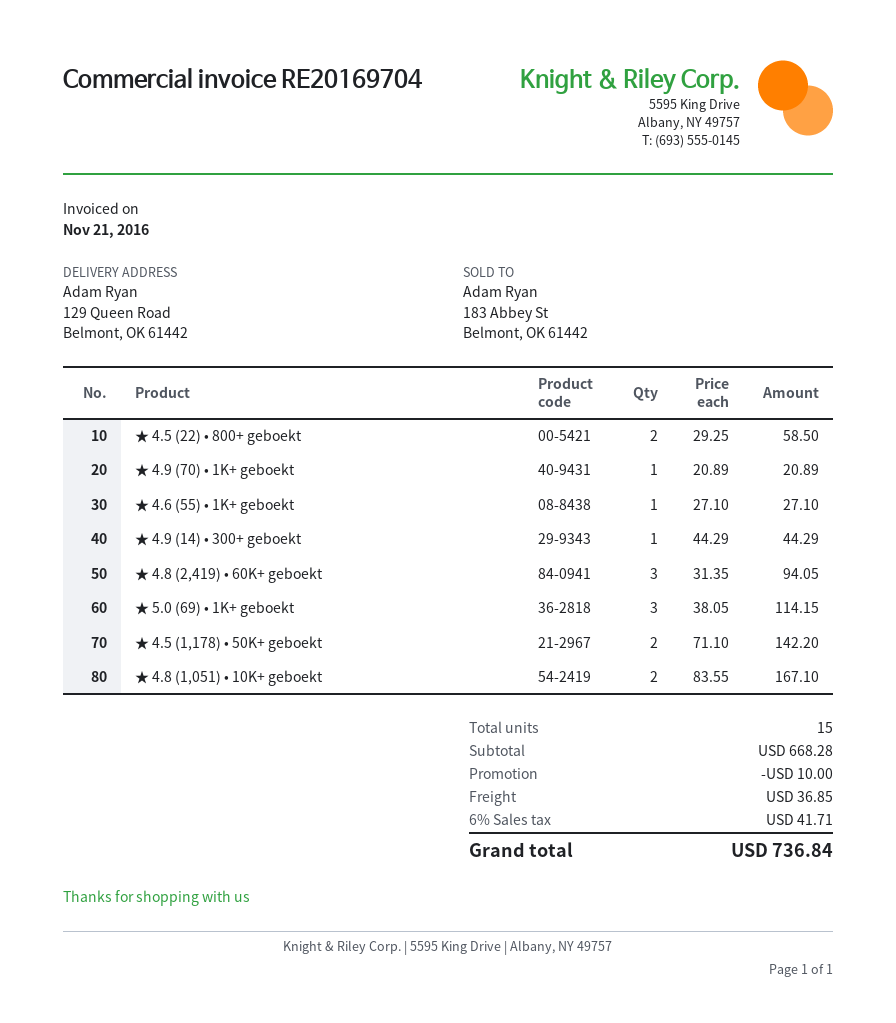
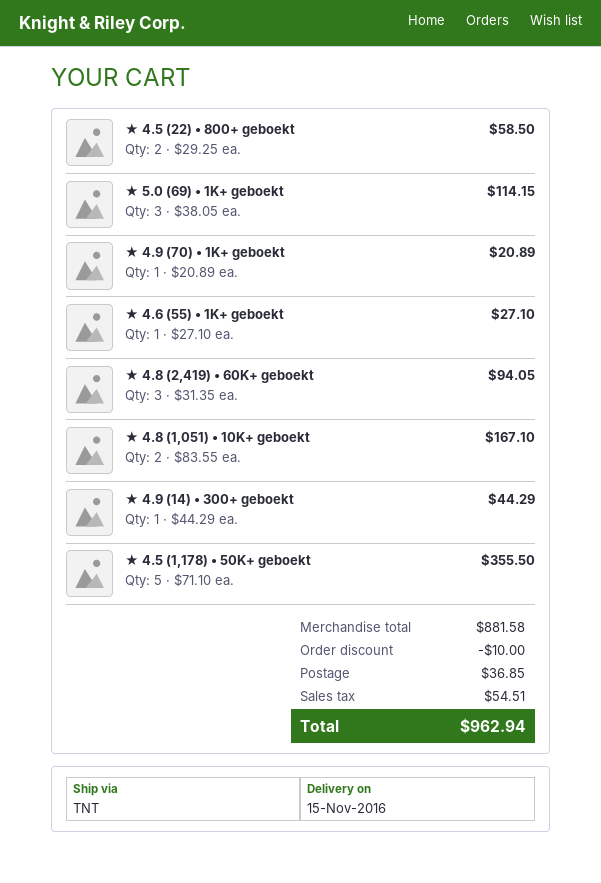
★ 4.5 (1,178) • 50K+ geboekt: 2 x 71.10 = 142.20 -> 5 x 71.10 = 355.50
subtotal: 668.28 -> 881.58
tax: 41.71 -> 54.51
total: 736.84 -> 962.94

